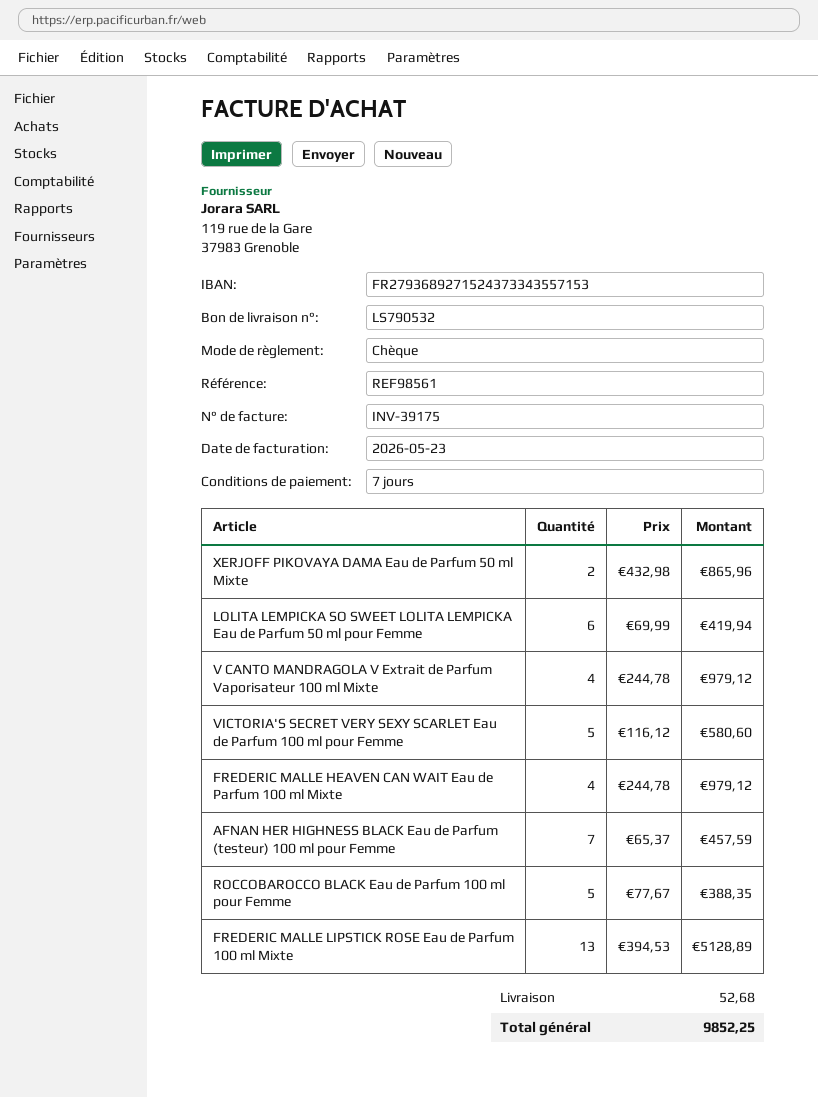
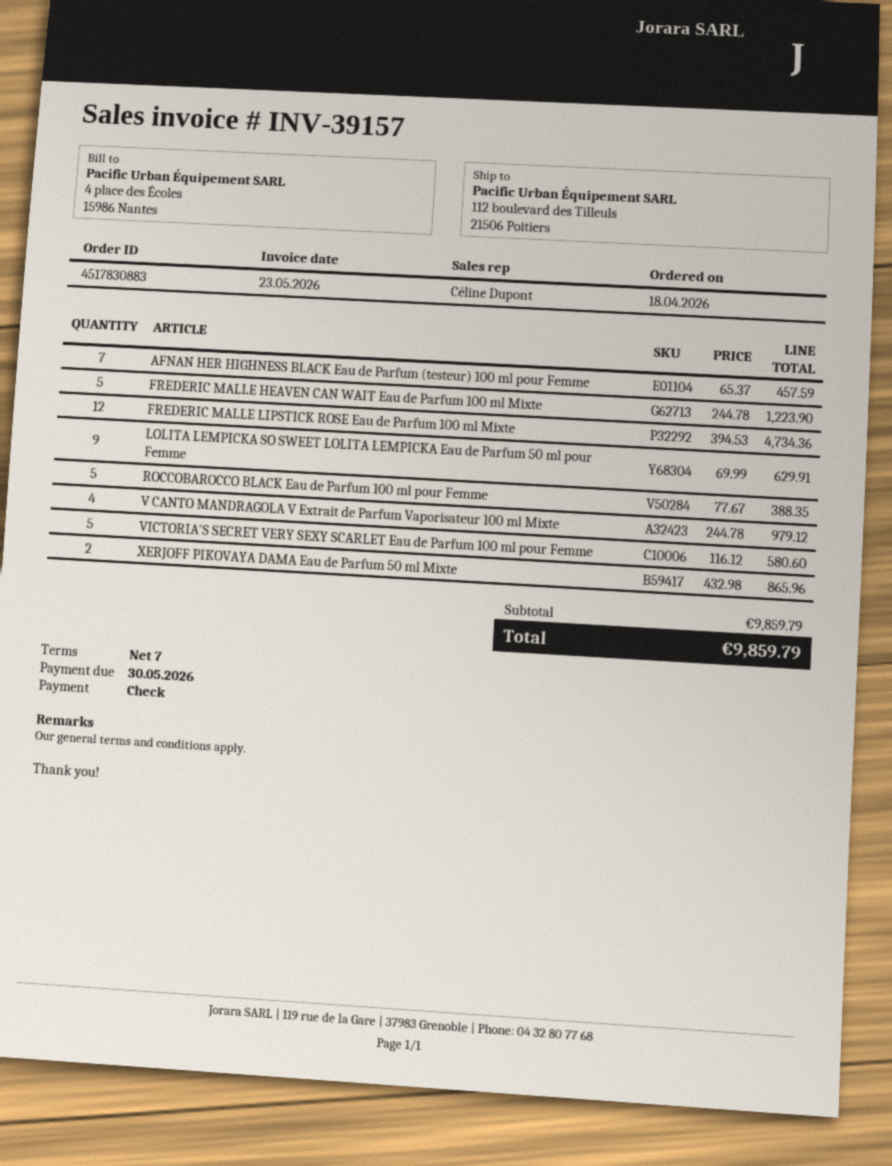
invoice number: INV-39175 -> INV-39157
LOLITA LEMPICKA SO SWEET LOLITA LEMPICKA Eau de Parfum 50 ml pour Femme: 6 x 69.99 = 419.94 -> 9 x 69.99 = 629.91
FREDERIC MALLE HEAVEN CAN WAIT Eau de Parfum 100 ml Mixte: 4 x 244.78 = 979.12 -> 5 x 244.78 = 1223.90
FREDERIC MALLE LIPSTICK ROSE Eau de Parfum 100 ml Mixte: 13 x 394.53 = 5128.89 -> 12 x 394.53 = 4734.36
shipping: 52.68 -> none
total: 9852.25 -> 9859.79

